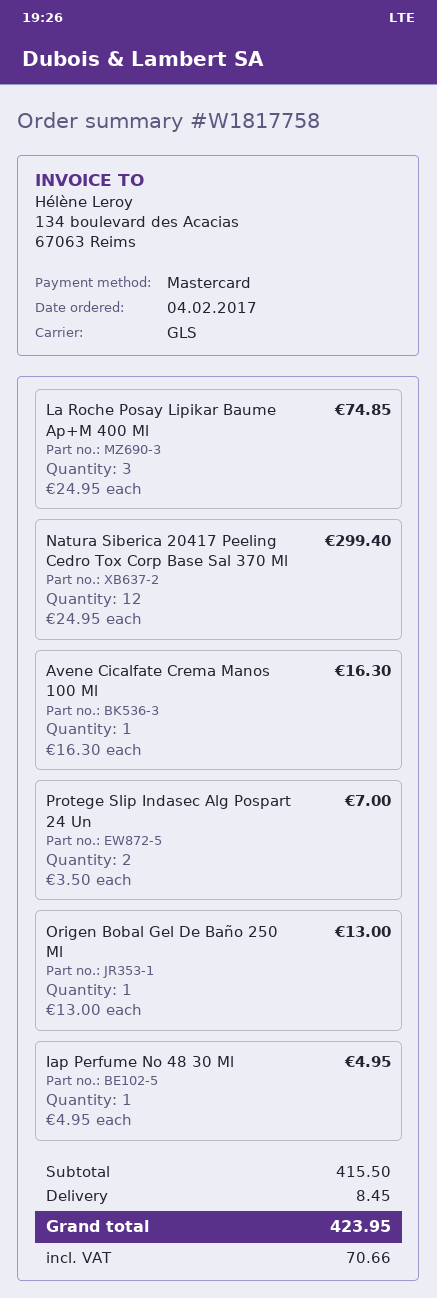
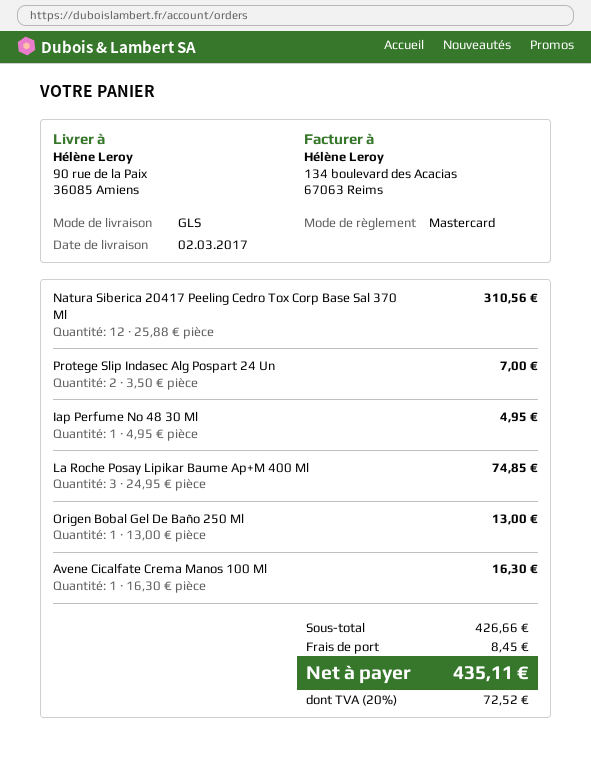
Natura Siberica 20417 Peeling Cedro Tox Corp Base Sal 370 Ml: 12 x 24.95 = 299.40 -> 12 x 25.88 = 310.56
subtotal: 415.50 -> 426.66
tax: 70.66 -> 72.52
total: 423.95 -> 435.11

